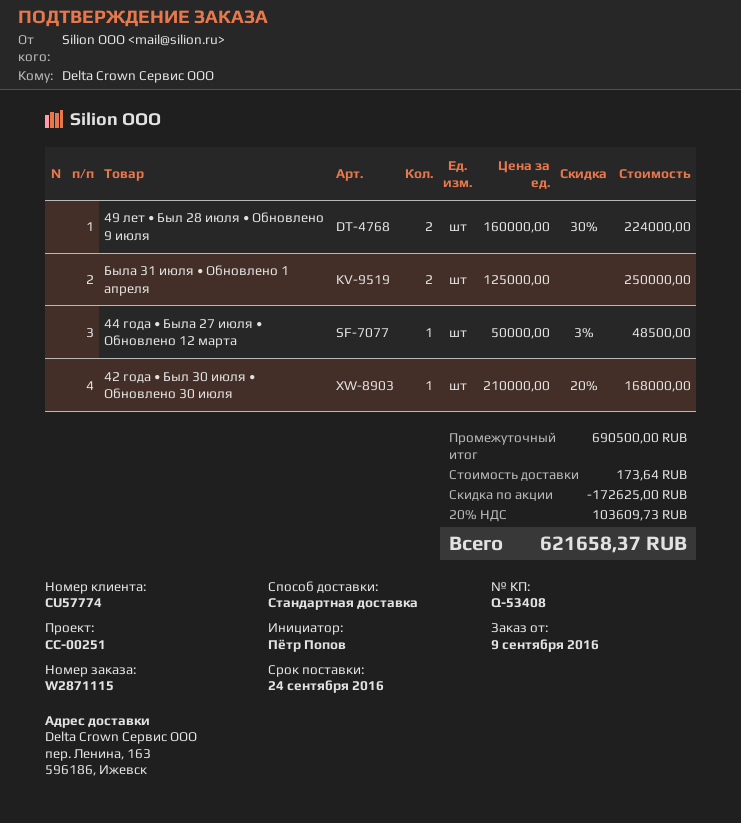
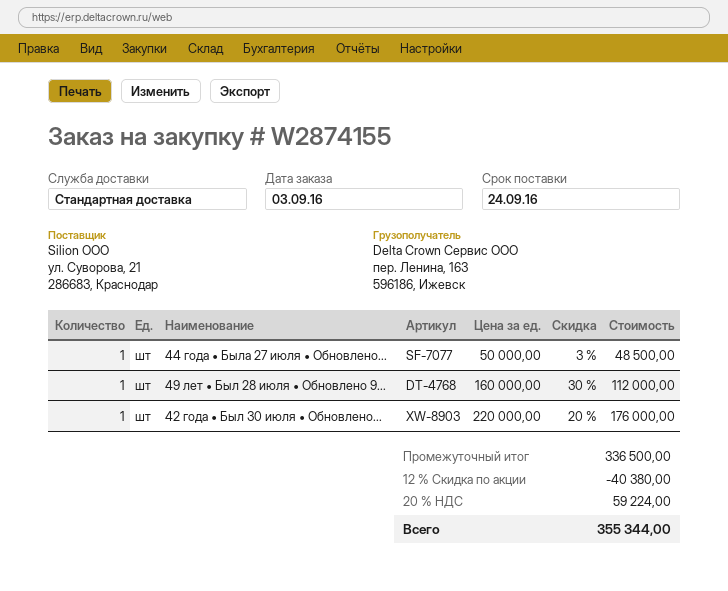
order number: W2871115 -> W2874155
order date: 2016-09-09 -> 2016-09-03
49 лет • Был 28 июля • Обновлено 9 июля: 2 x 160000.00 - 30% = 224000.00 -> 1 x 160000.00 - 30% = 112000.00
Была 31 июля • Обновлено 1 апреля: 2 x 125000.00 = 250000.00 -> none
42 года • Был 30 июля • Обновлено 30 июля: 1 x 210000.00 - 20% = 168000.00 -> 1 x 220000.00 - 20% = 176000.00
subtotal: 690500.00 -> 336500.00
discount: 172625.00 -> 40380.00
shipping: 173.64 -> none
tax: 20% = 103609.73 -> 20% = 59224.00
total: 621658.37 -> 355344.00

